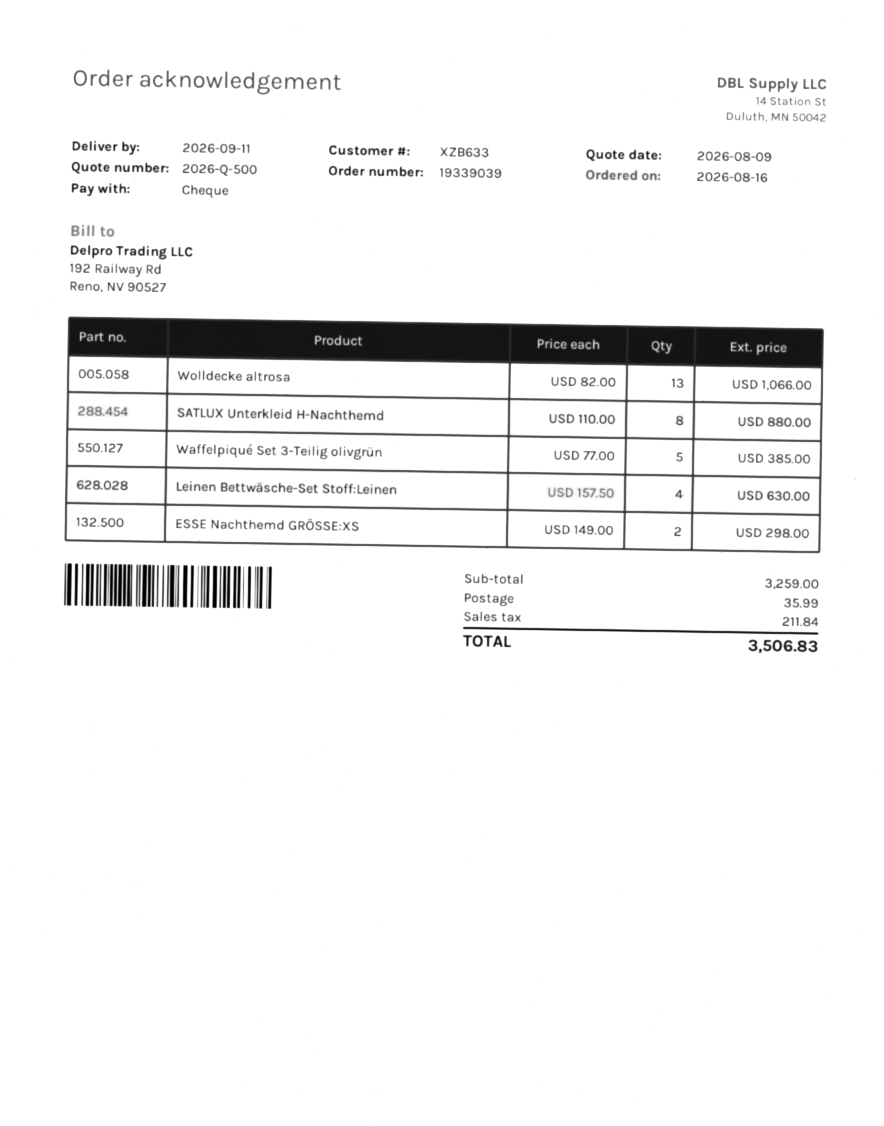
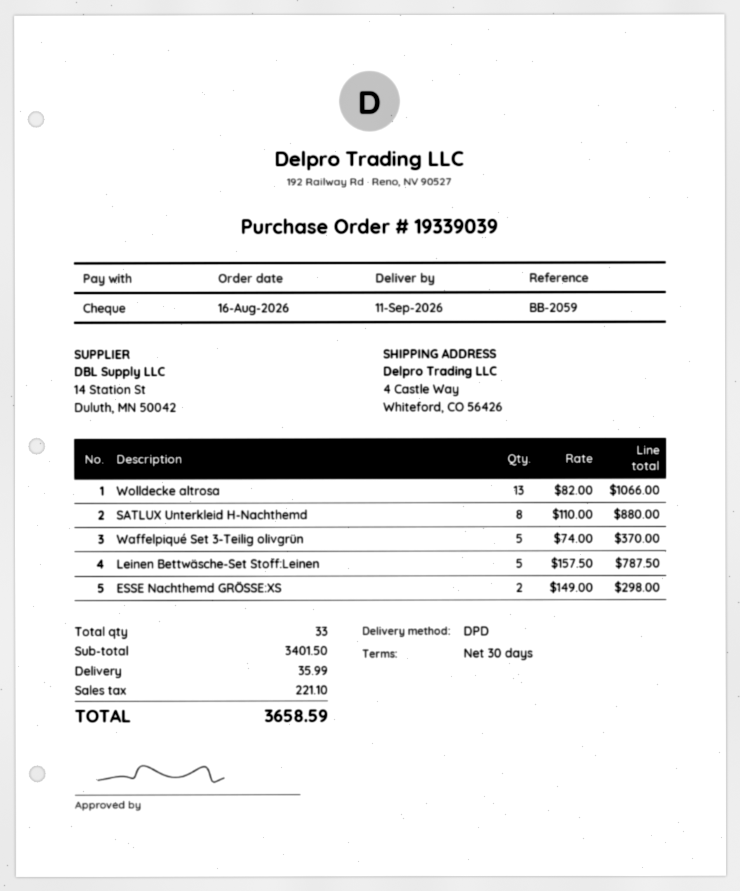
Waffelpiqué Set 3-Teilig olivgrün: 5 x 77.00 = 385.00 -> 5 x 74.00 = 370.00
Leinen Bettwäsche-Set Stoff:Leinen: 4 x 157.50 = 630.00 -> 5 x 157.50 = 787.50
subtotal: 3259.00 -> 3401.50
tax: 211.84 -> 221.10
total: 3506.83 -> 3658.59

